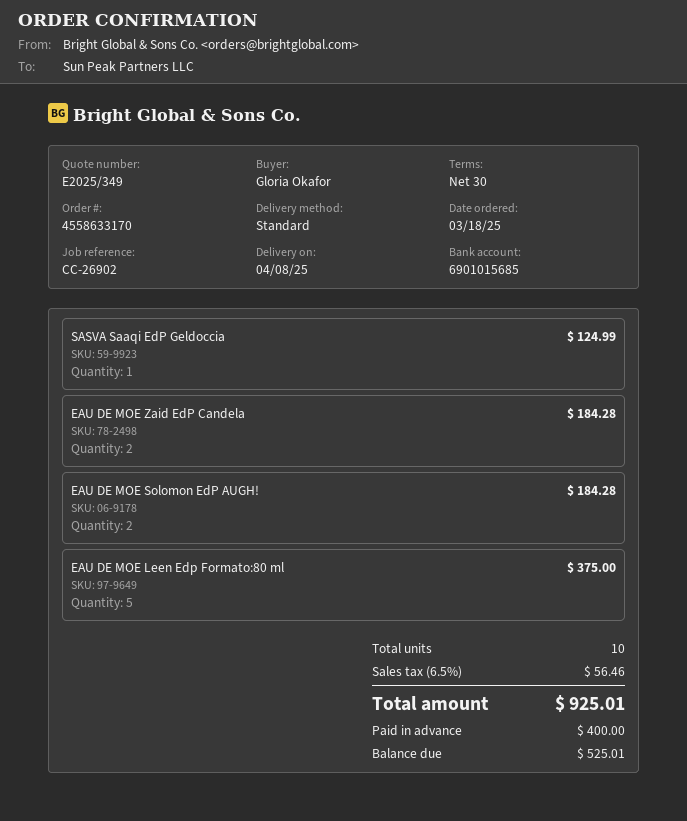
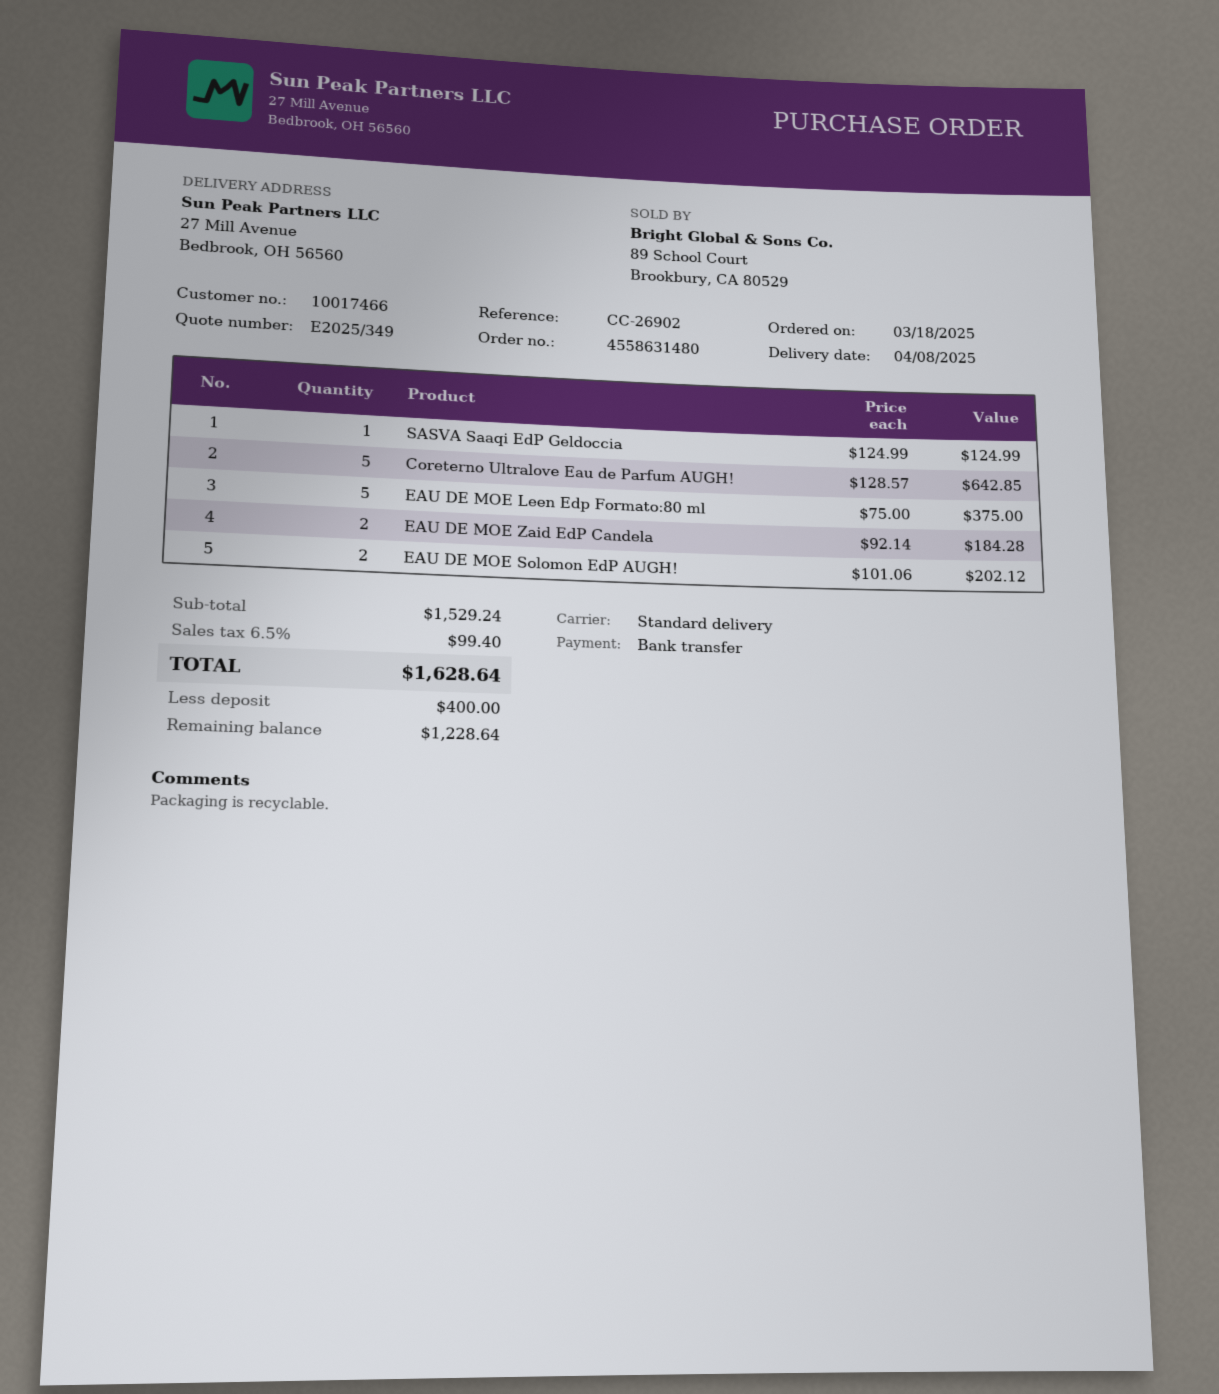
order number: 4558633170 -> 4558631480
EAU DE MOE Solomon EdP AUGH!: 2 for 184.28 -> 2 for 202.12
Coreterno Ultralove Eau de Parfum AUGH!: none -> 5 for 642.85
tax: 6.5% = 56.46 -> 6.5% = 99.40
total: 925.01 -> 1628.64
balance: 525.01 -> 1228.64

